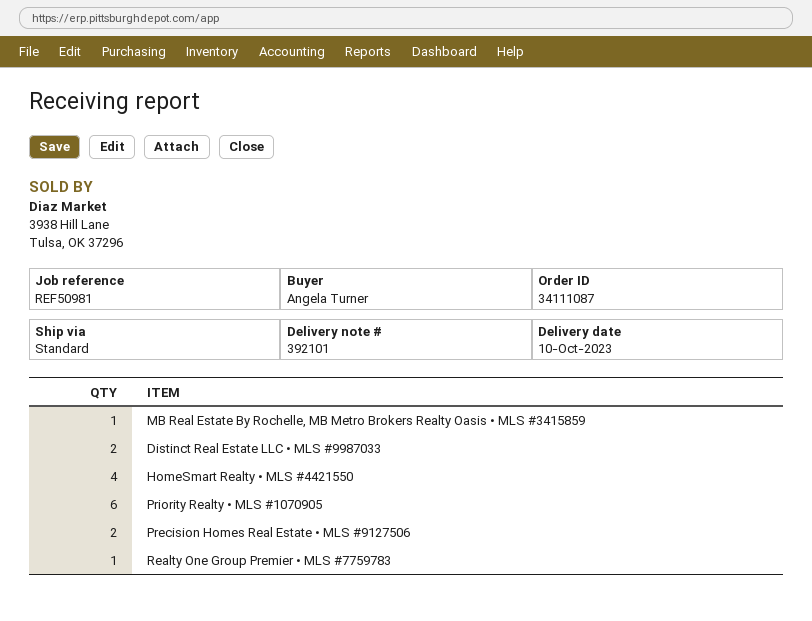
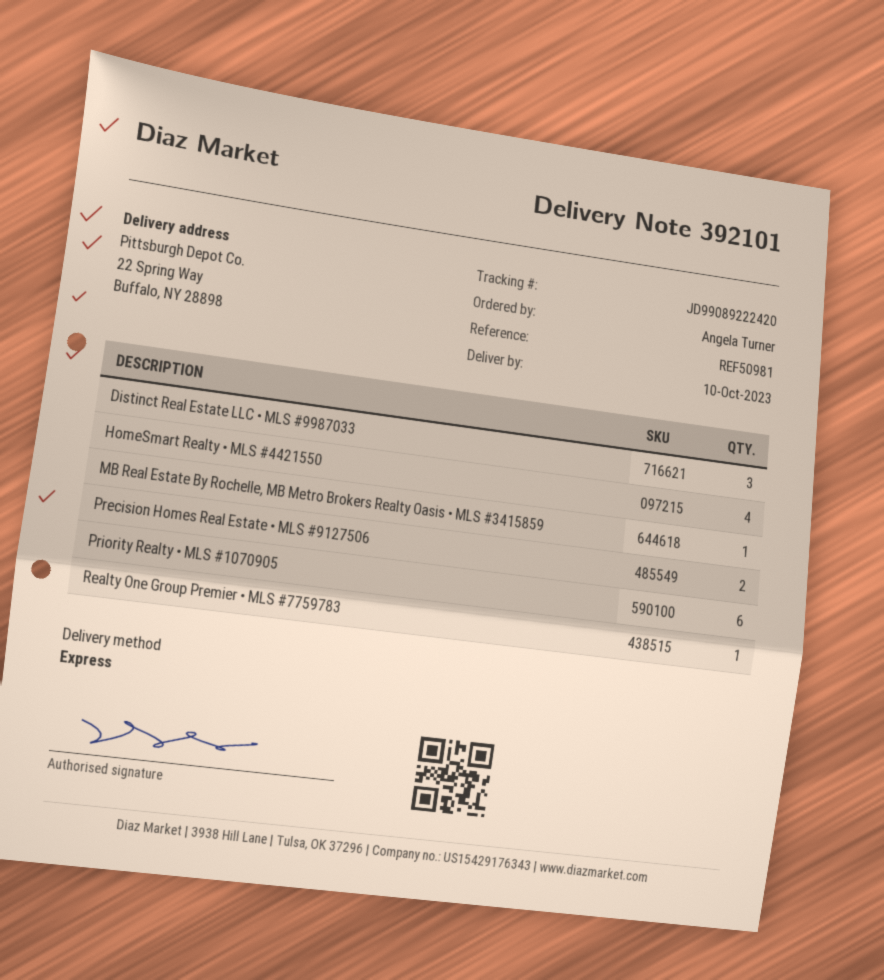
shipping method: standard -> express
Distinct Real Estate LLC • MLS #9987033: 2 -> 3

